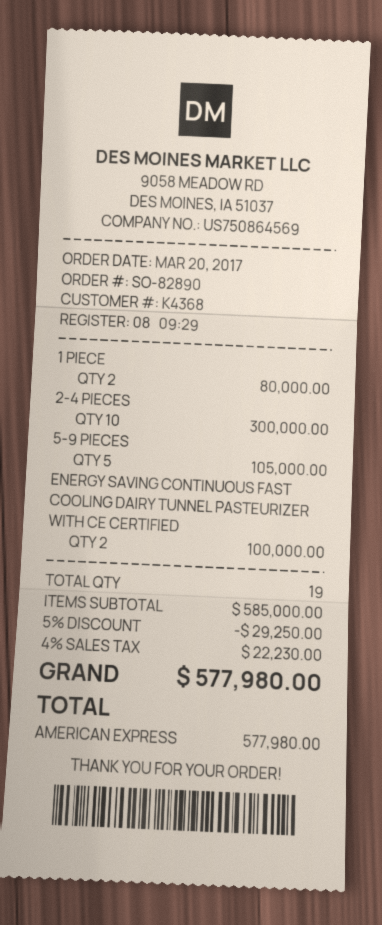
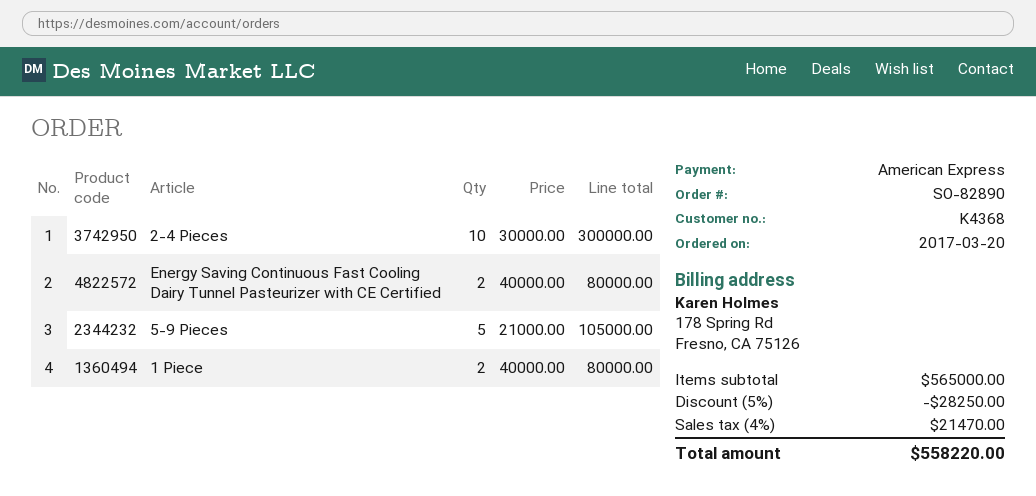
ENERGY SAVING CONTINUOUS FAST COOLING DAIRY TUNNEL PASTEURIZER WITH CE CERTIFIED: 2 for 100000.00 -> 2 for 80000.00
subtotal: 585000.00 -> 565000.00
discount: 5% = 29250.00 -> 5% = 28250.00
tax: 4% = 22230.00 -> 4% = 21470.00
total: 577980.00 -> 558220.00

